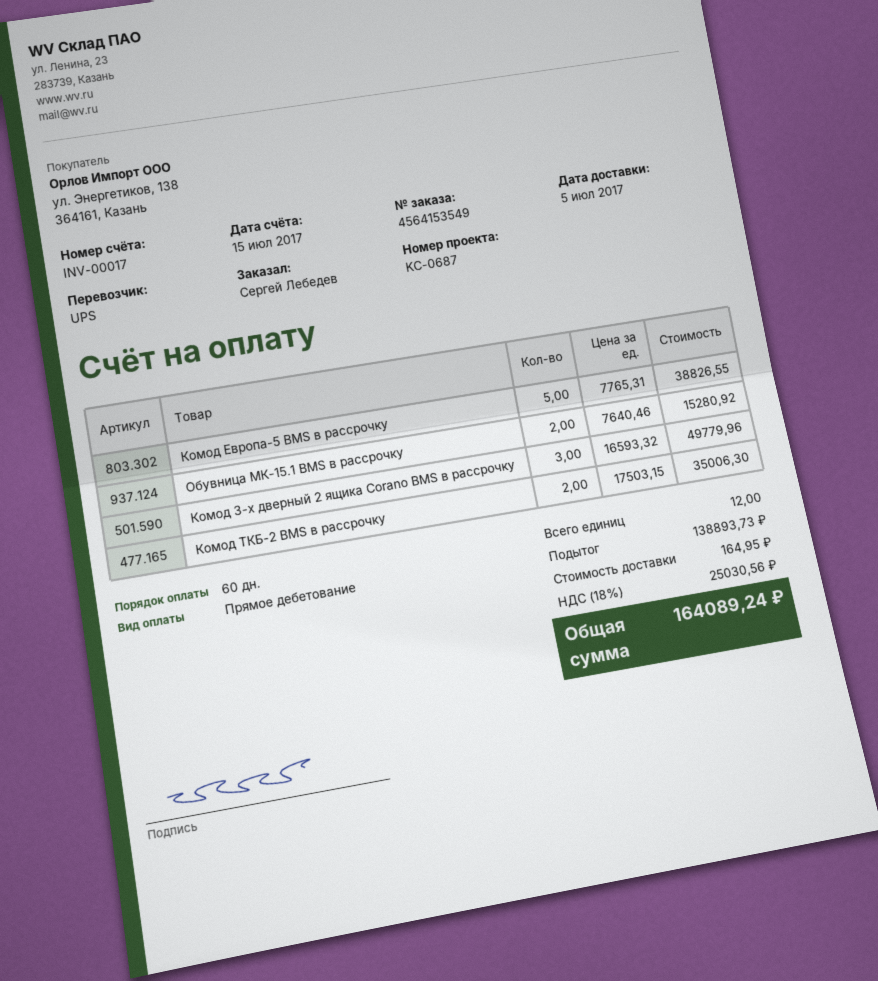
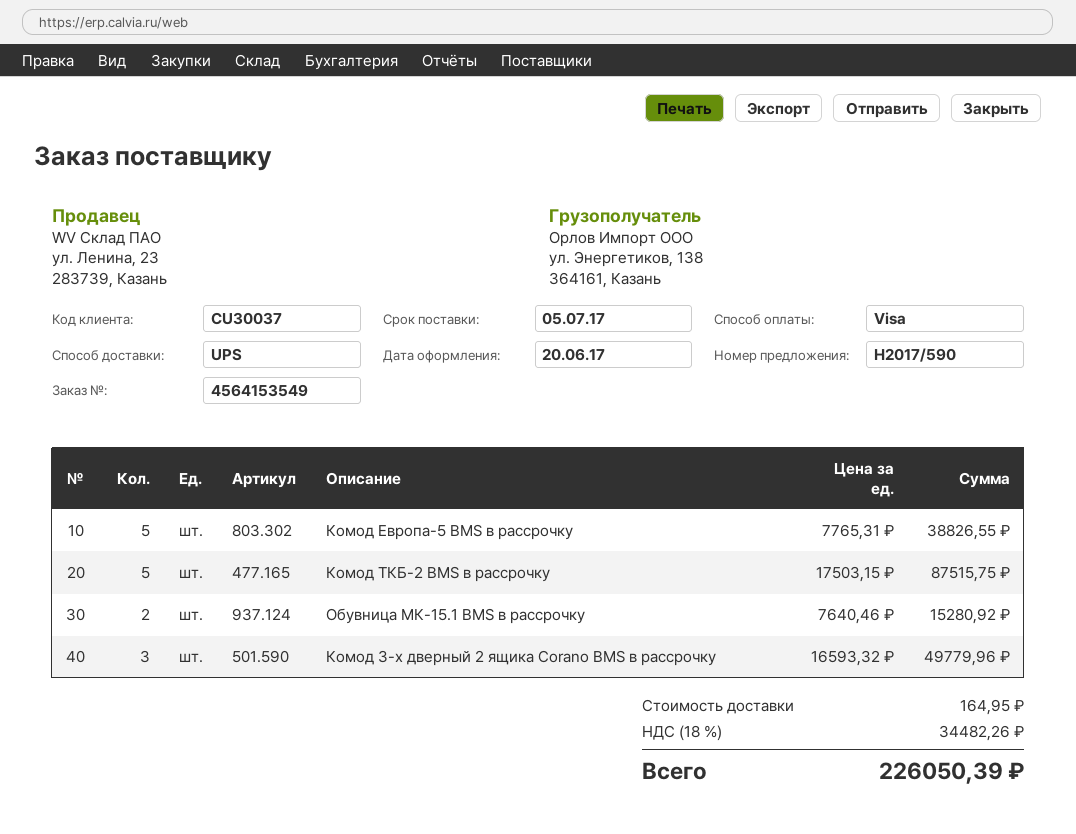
payment method: direct debit -> Visa
Комод ТКБ-2 BMS в рассрочку: 2 x 17503.15 = 35006.30 -> 5 x 17503.15 = 87515.75
tax: 18% = 25030.56 -> 18% = 34482.26
total: 164089.24 -> 226050.39

